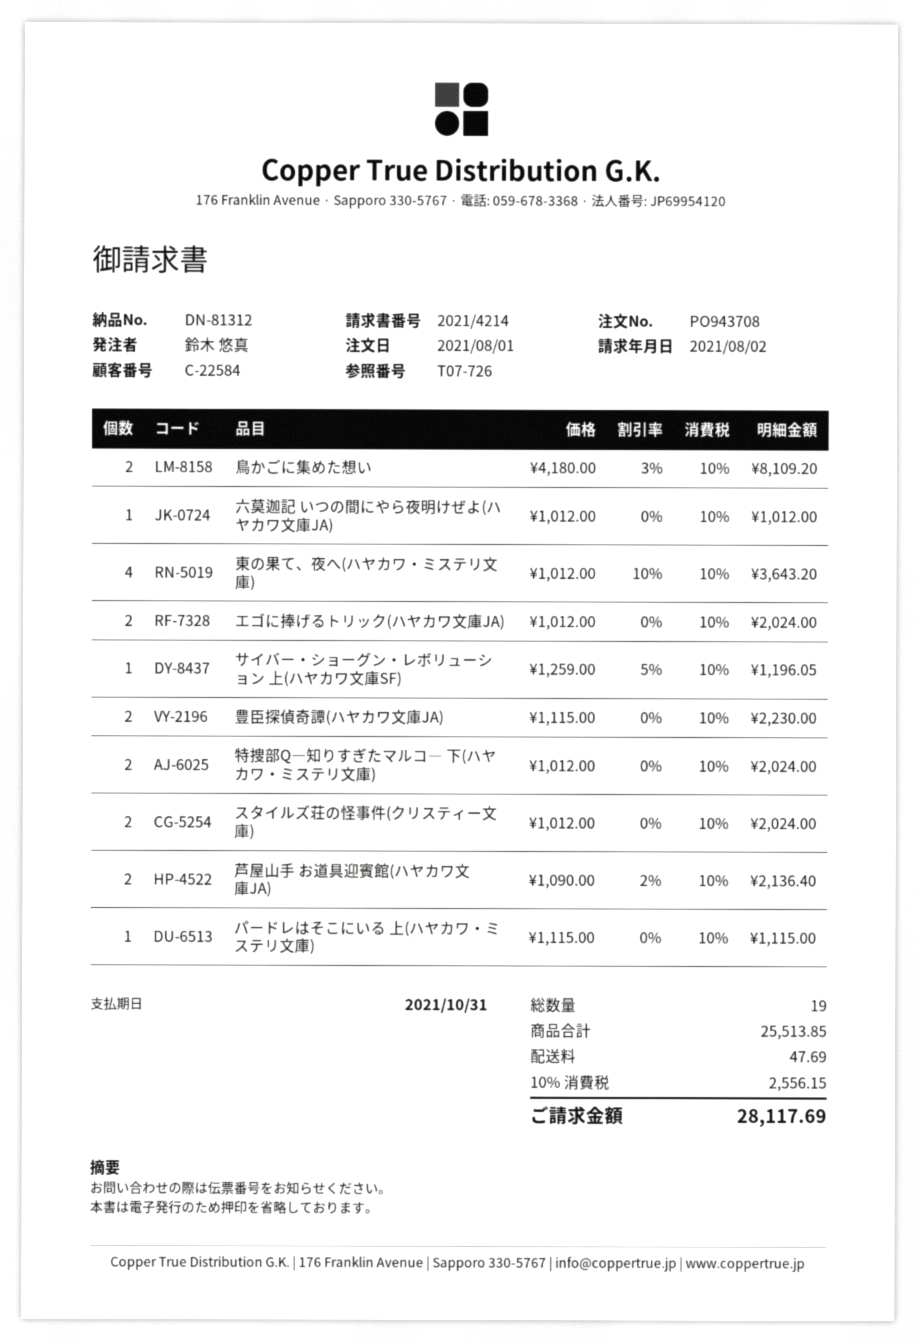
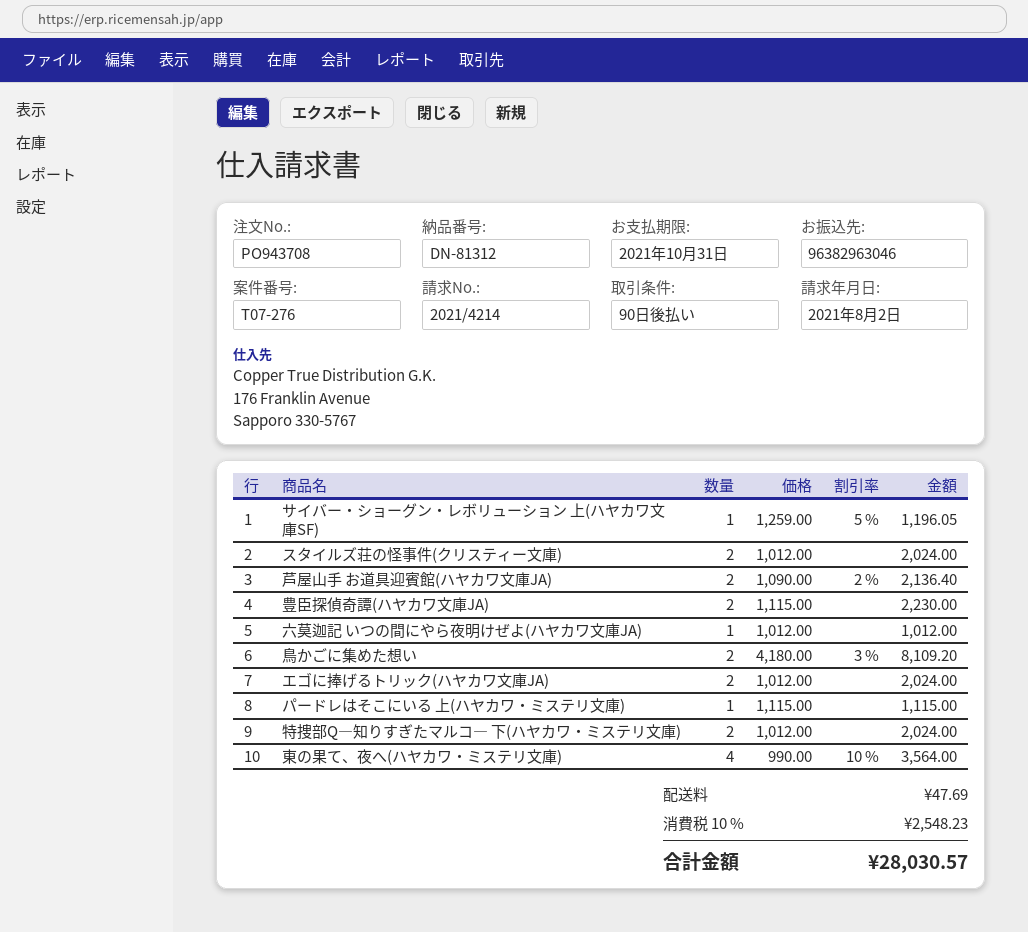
reference: T07-726 -> T07-276
東の果て、夜へ(ハヤカワ・ミステリ文庫): 4 x 1012.00 - 10% = 3643.20 -> 4 x 990.00 - 10% = 3564.00
tax: 10% = 2556.15 -> 10% = 2548.23
total: 28117.69 -> 28030.57

